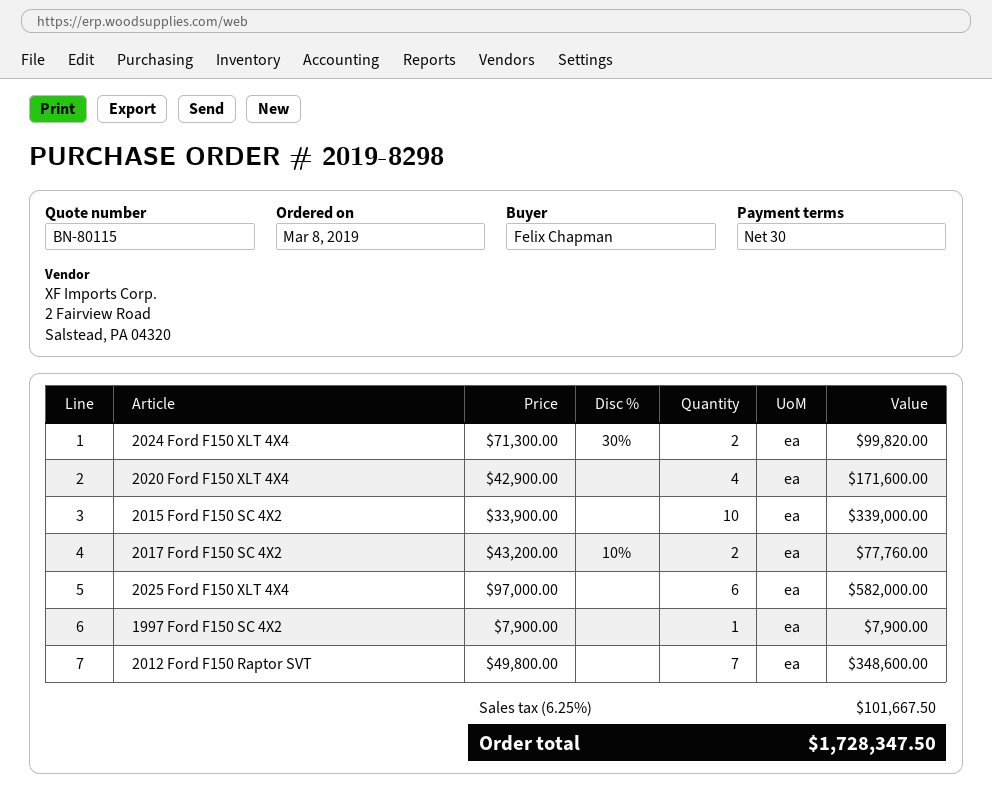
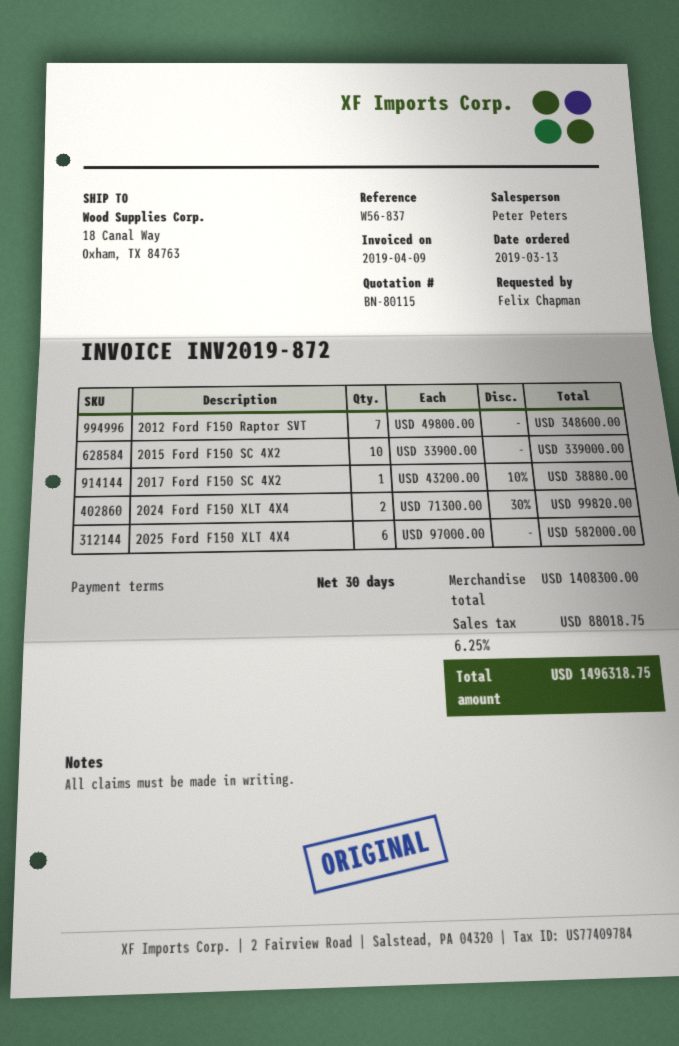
order date: 2019-03-08 -> 2019-03-13
2020 Ford F150 XLT 4X4: 4 x 42900.00 = 171600.00 -> none
2017 Ford F150 SC 4X2: 2 x 43200.00 - 10% = 77760.00 -> 1 x 43200.00 - 10% = 38880.00
1997 Ford F150 SC 4X2: 1 x 7900.00 = 7900.00 -> none
tax: 6.25% = 101667.50 -> 6.25% = 88018.75
total: 1728347.50 -> 1496318.75

